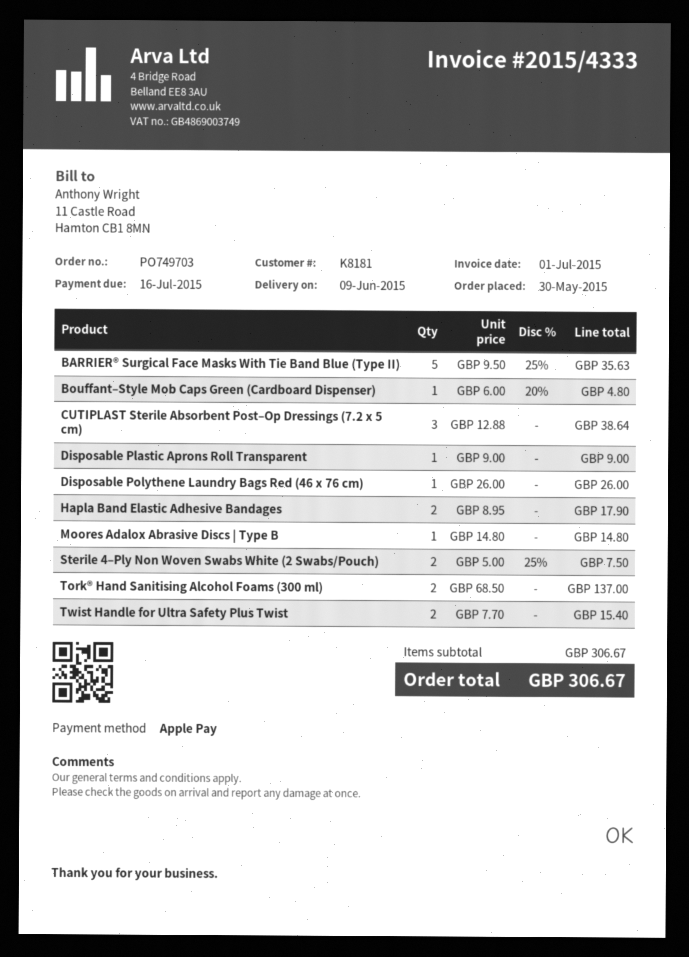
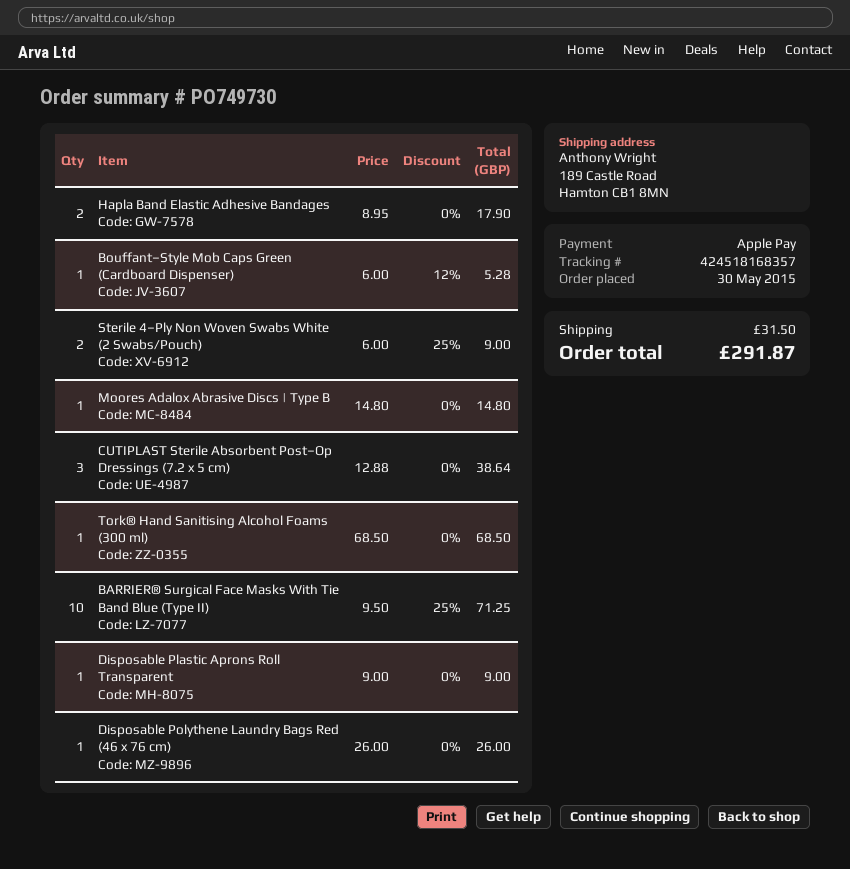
order number: PO749703 -> PO749730
BARRIER® Surgical Face Masks With Tie Band Blue (Type II): 5 x 9.50 - 25% = 35.63 -> 10 x 9.50 - 25% = 71.25
Bouffant–Style Mob Caps Green (Cardboard Dispenser): 1 x 6.00 - 20% = 4.80 -> 1 x 6.00 - 12% = 5.28
Sterile 4–Ply Non Woven Swabs White (2 Swabs/Pouch): 2 x 5.00 - 25% = 7.50 -> 2 x 6.00 - 25% = 9.00
Tork® Hand Sanitising Alcohol Foams (300 ml): 2 x 68.50 = 137.00 -> 1 x 68.50 = 68.50
Twist Handle for Ultra Safety Plus Twist: 2 x 7.70 = 15.40 -> none
shipping: none -> 31.50
total: 306.67 -> 291.87

